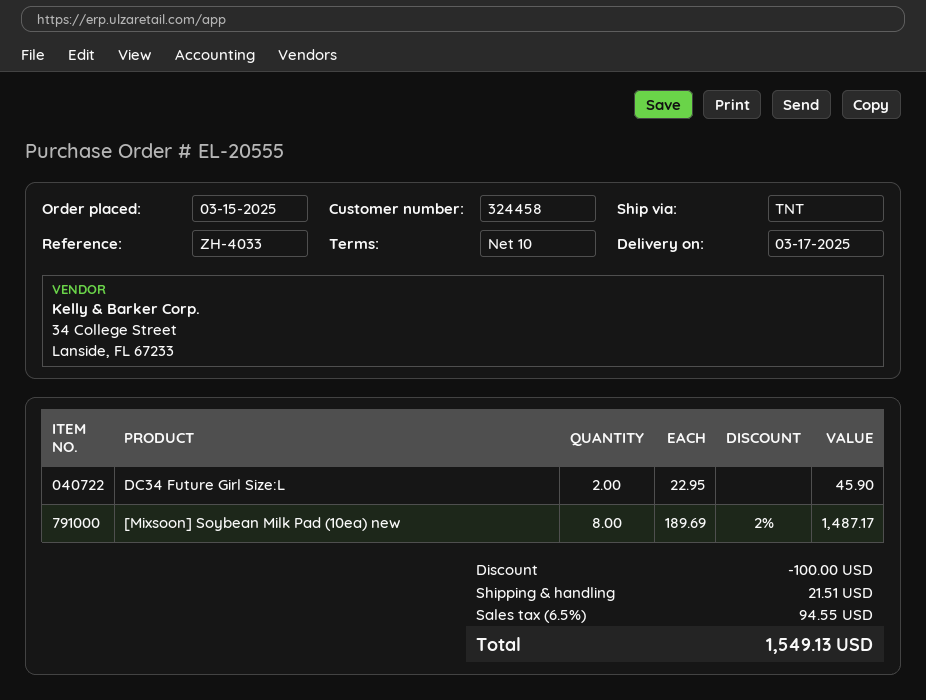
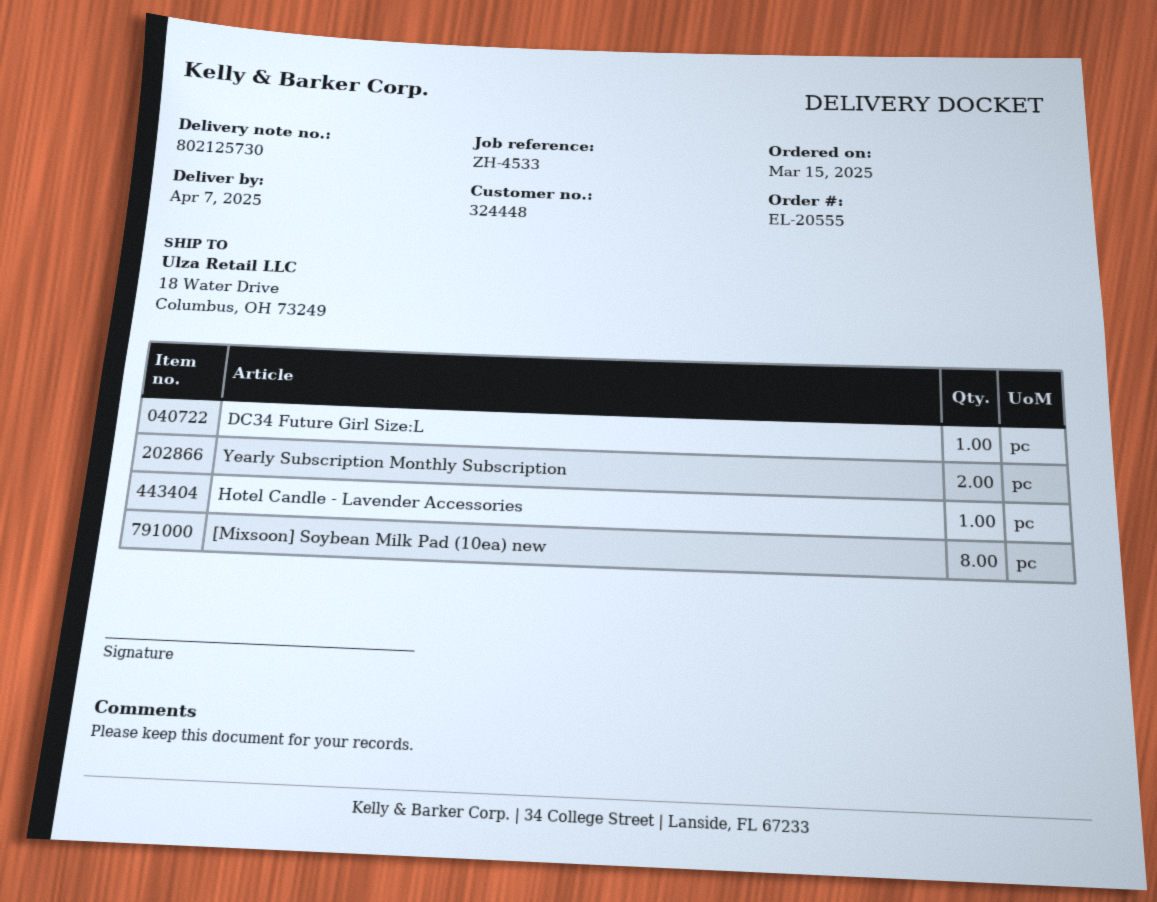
delivery date: 2025-03-17 -> 2025-04-07
customer number: 324458 -> 324448
reference: ZH-4033 -> ZH-4533
DC34 Future Girl Size:L: 2 -> 1
Yearly Subscription Monthly Subscription: none -> 2
Hotel Candle - Lavender Accessories: none -> 1

